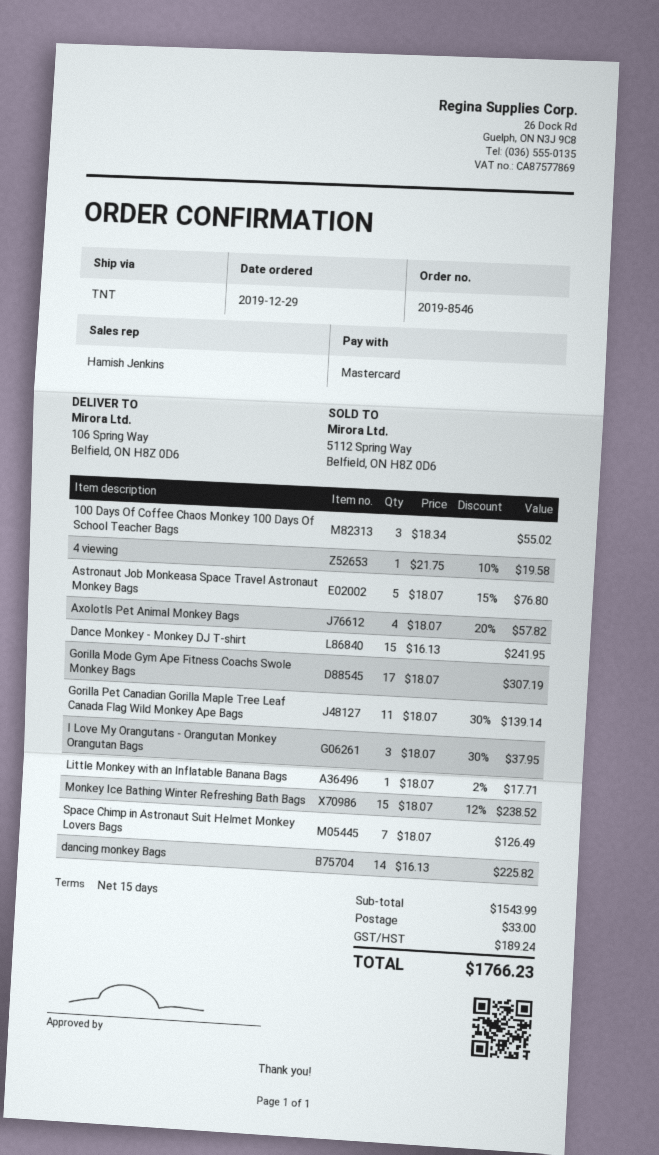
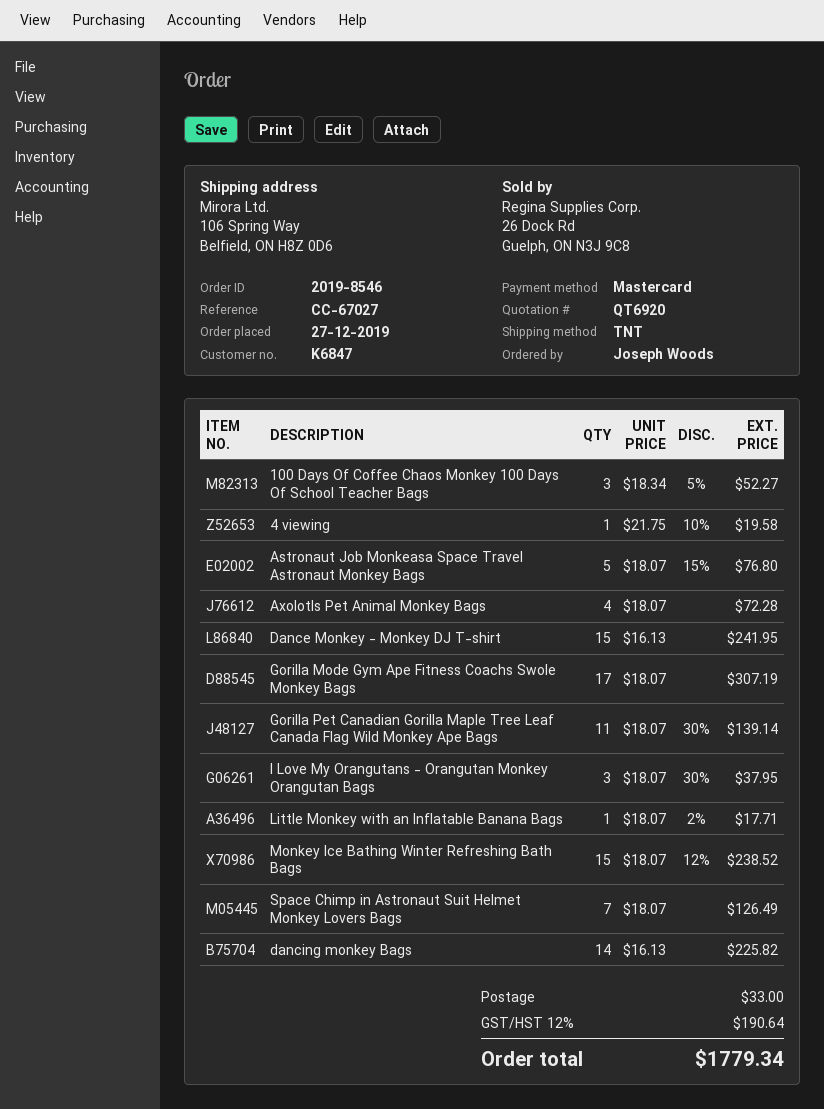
order date: 2019-12-29 -> 2019-12-27
100 Days Of Coffee Chaos Monkey 100 Days Of School Teacher Bags: 3 x 18.34 = 55.02 -> 3 x 18.34 - 5% = 52.27
Axolotls Pet Animal Monkey Bags: 4 x 18.07 - 20% = 57.82 -> 4 x 18.07 = 72.28
tax: 189.24 -> 190.64
total: 1766.23 -> 1779.34

